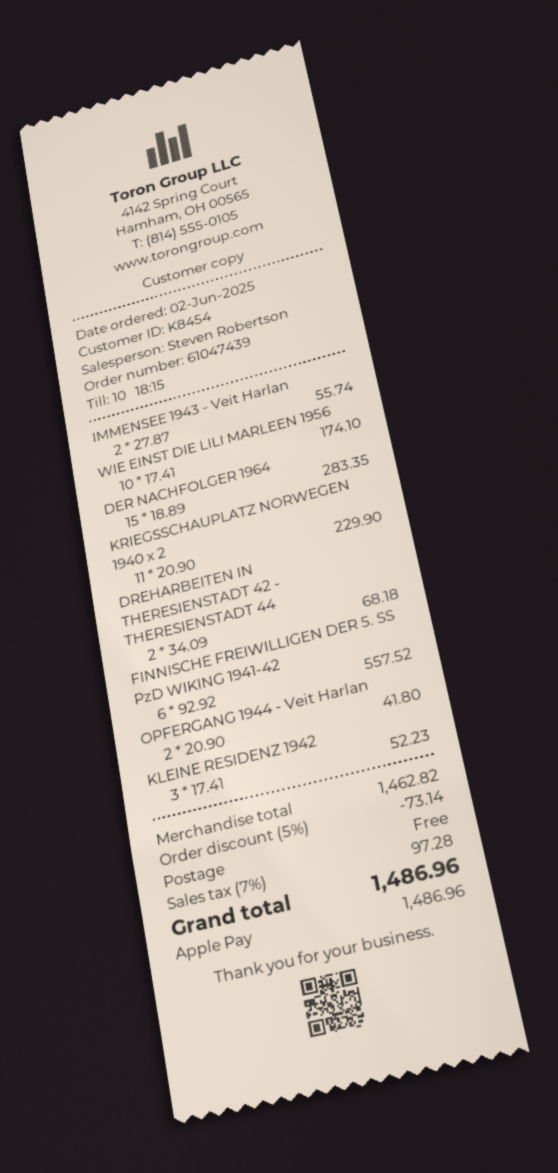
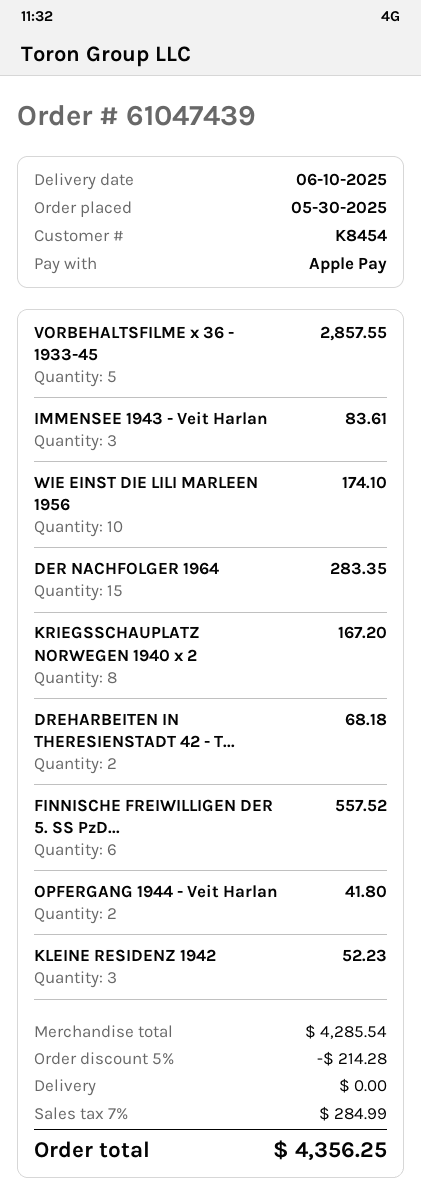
order date: 2025-06-02 -> 2025-05-30
IMMENSEE 1943 - Veit Harlan: 2 for 55.74 -> 3 for 83.61
KRIEGSSCHAUPLATZ NORWEGEN 1940 x 2: 11 for 229.90 -> 8 for 167.20
VORBEHALTSFILME x 36 - 1933-45: none -> 5 for 2857.55
subtotal: 1462.82 -> 4285.54
discount: 5% = 73.14 -> 5% = 214.28
tax: 7% = 97.28 -> 7% = 284.99
total: 1486.96 -> 4356.25

